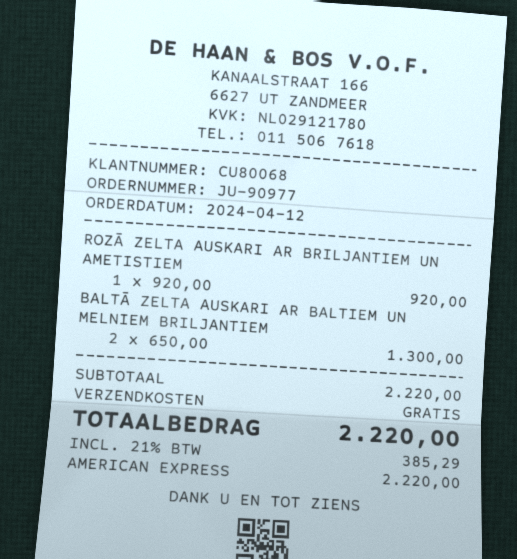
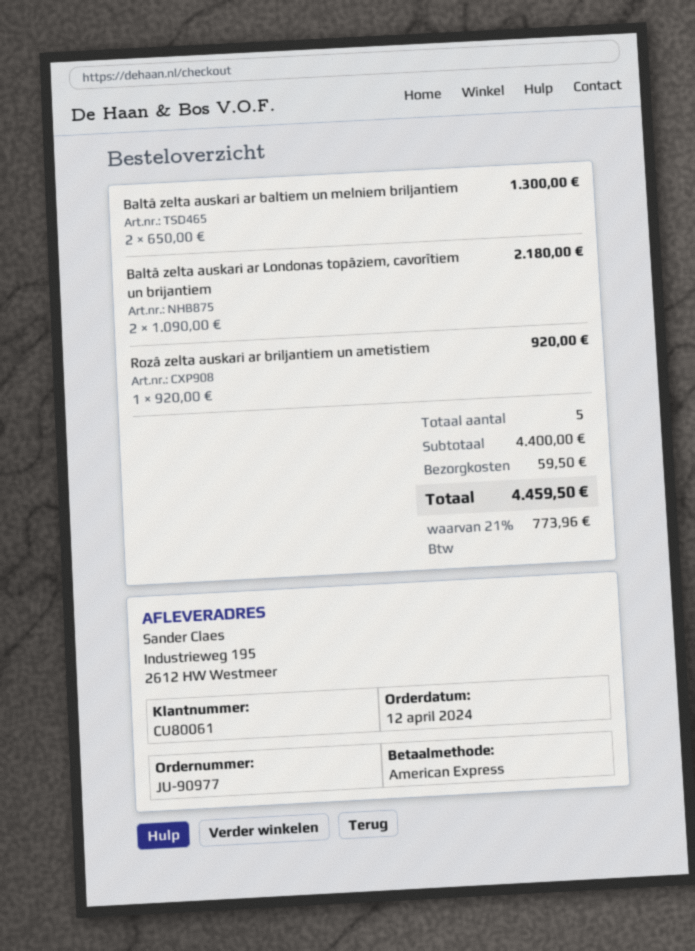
customer number: CU80068 -> CU80061
Baltā zelta auskari ar Londonas topāziem, cavorītiem un brijantiem: none -> 2 x 1090.00 = 2180.00
subtotal: 2220.00 -> 4400.00
shipping: 0.00 -> 59.50
tax: 21% = 385.29 -> 21% = 773.96
total: 2220.00 -> 4459.50

